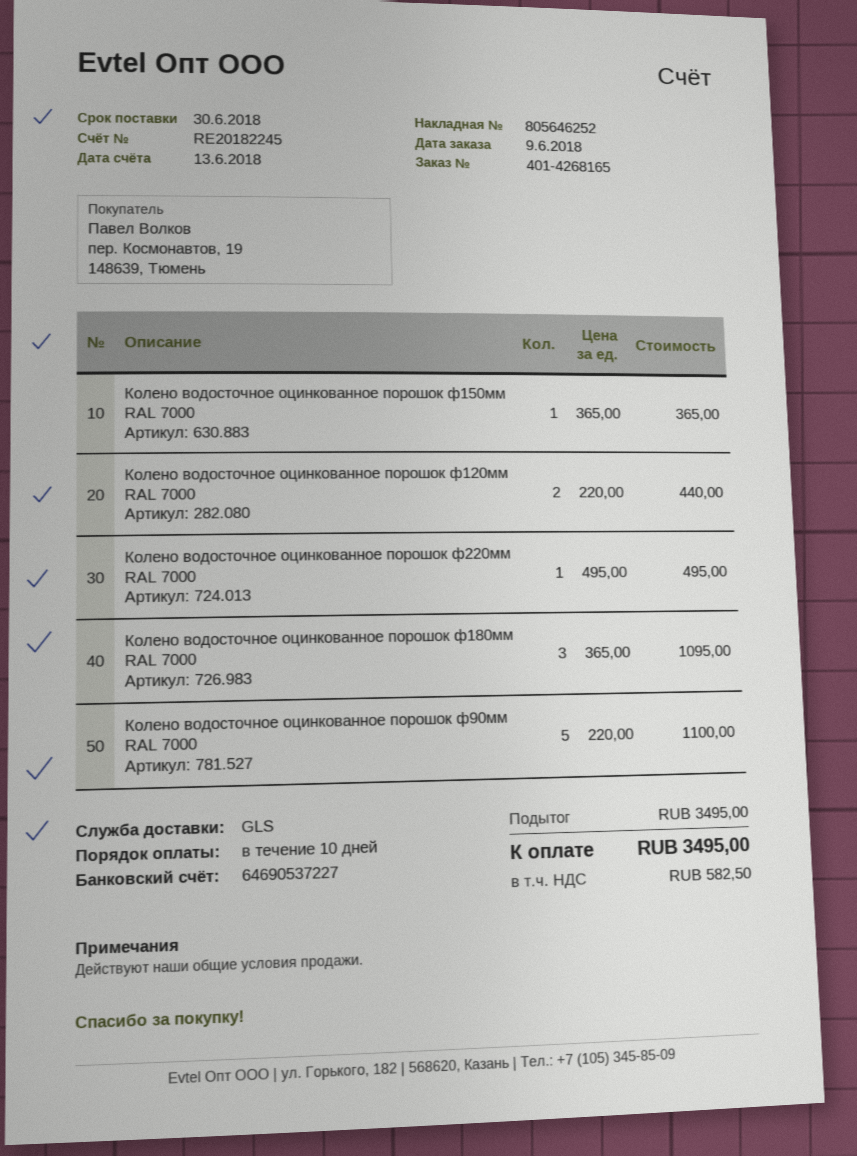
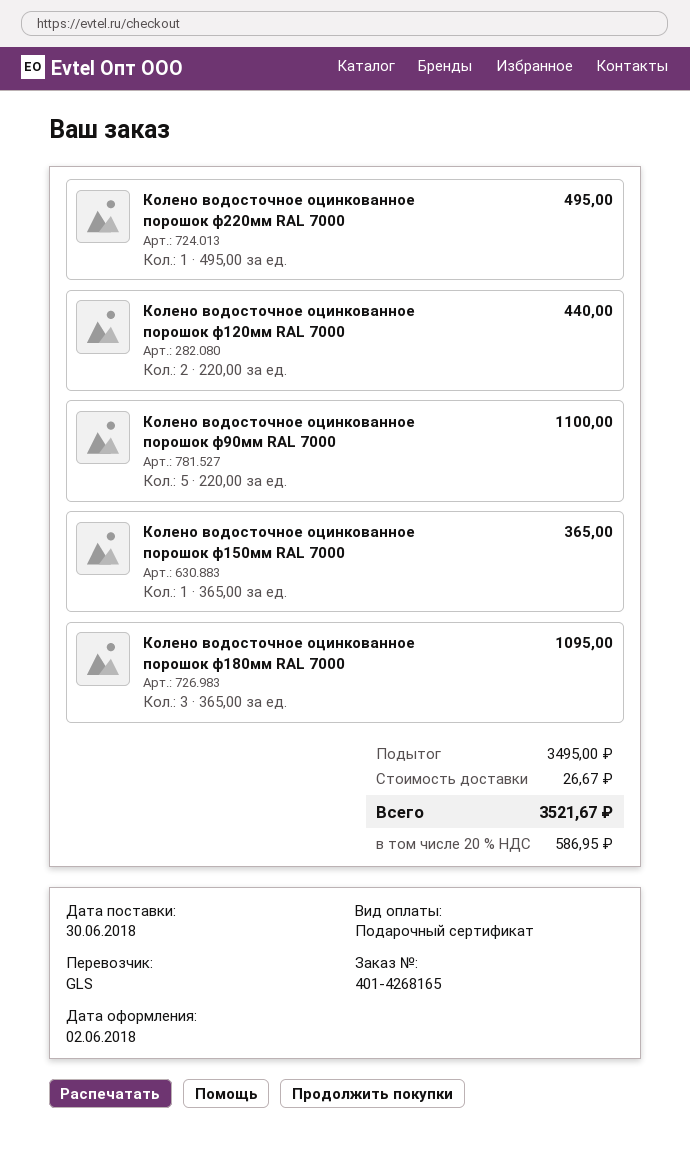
order date: 2018-06-09 -> 2018-06-02
shipping: none -> 26.67
tax: 582.50 -> 586.95
total: 3495.00 -> 3521.67

